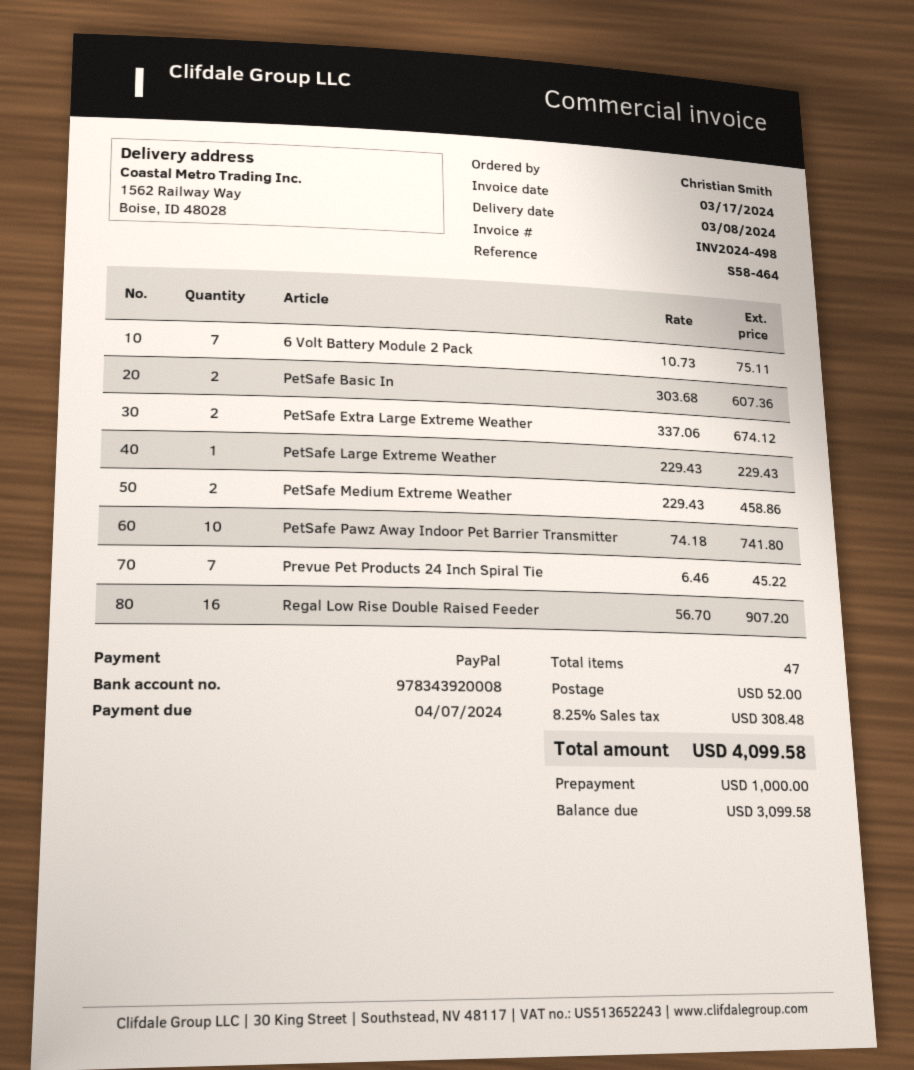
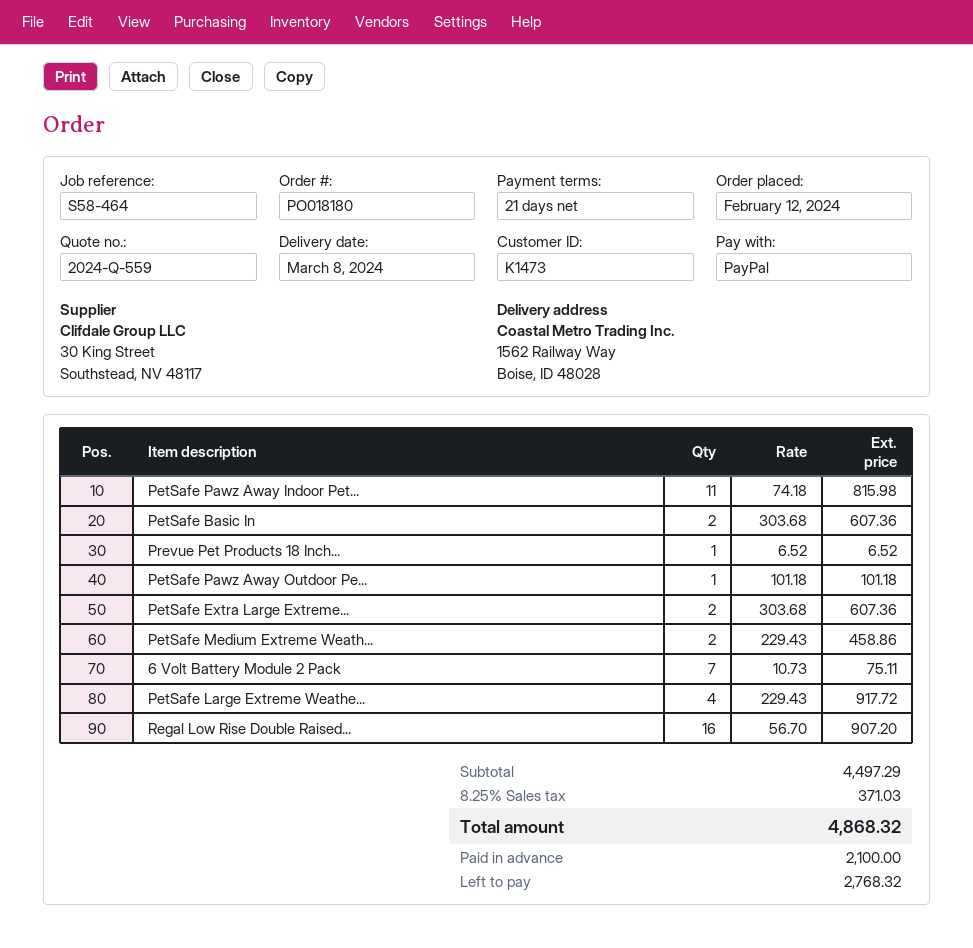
PetSafe Extra Large Extreme Weather: 2 x 337.06 = 674.12 -> 2 x 303.68 = 607.36
PetSafe Large Extreme Weather: 1 x 229.43 = 229.43 -> 4 x 229.43 = 917.72
PetSafe Pawz Away Indoor Pet Barrier Transmitter: 10 x 74.18 = 741.80 -> 11 x 74.18 = 815.98
Prevue Pet Products 24 Inch Spiral Tie: 7 x 6.46 = 45.22 -> none
Prevue Pet Products 18 Inch...: none -> 1 x 6.52 = 6.52
PetSafe Pawz Away Outdoor Pe...: none -> 1 x 101.18 = 101.18
shipping: 52.00 -> none
tax: 8.25% = 308.48 -> 8.25% = 371.03
total: 4099.58 -> 4868.32
deposit: 1000.00 -> 2100.00
balance: 3099.58 -> 2768.32

